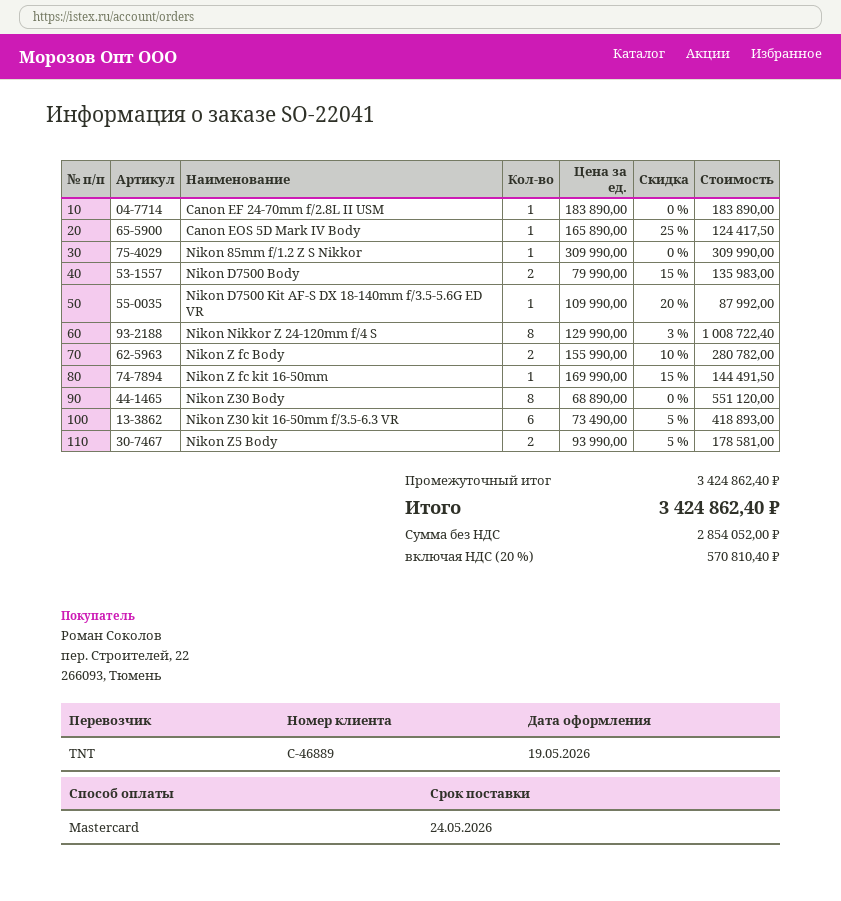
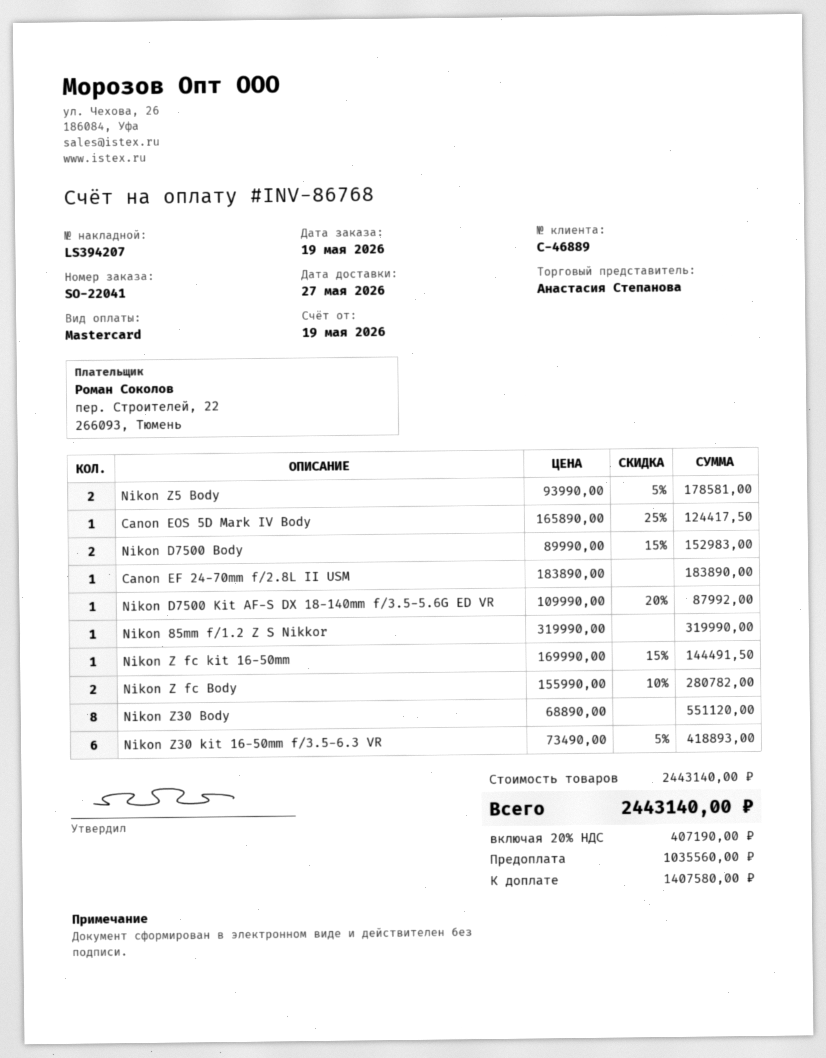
delivery date: 2026-05-24 -> 2026-05-27
Nikon 85mm f/1.2 Z S Nikkor: 1 x 309990.00 = 309990.00 -> 1 x 319990.00 = 319990.00
Nikon D7500 Body: 2 x 79990.00 - 15% = 135983.00 -> 2 x 89990.00 - 15% = 152983.00
Nikon Nikkor Z 24-120mm f/4 S: 8 x 129990.00 - 3% = 1008722.40 -> none
subtotal: 3424862.40 -> 2443140.00
tax: 20% = 570810.40 -> 20% = 407190.00
total: 3424862.40 -> 2443140.00

